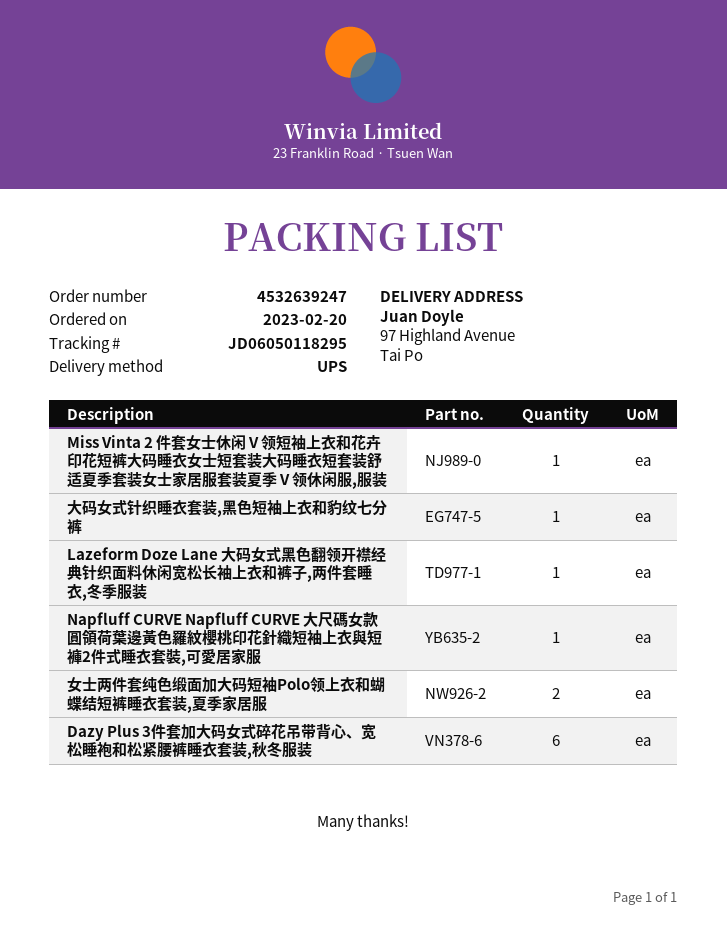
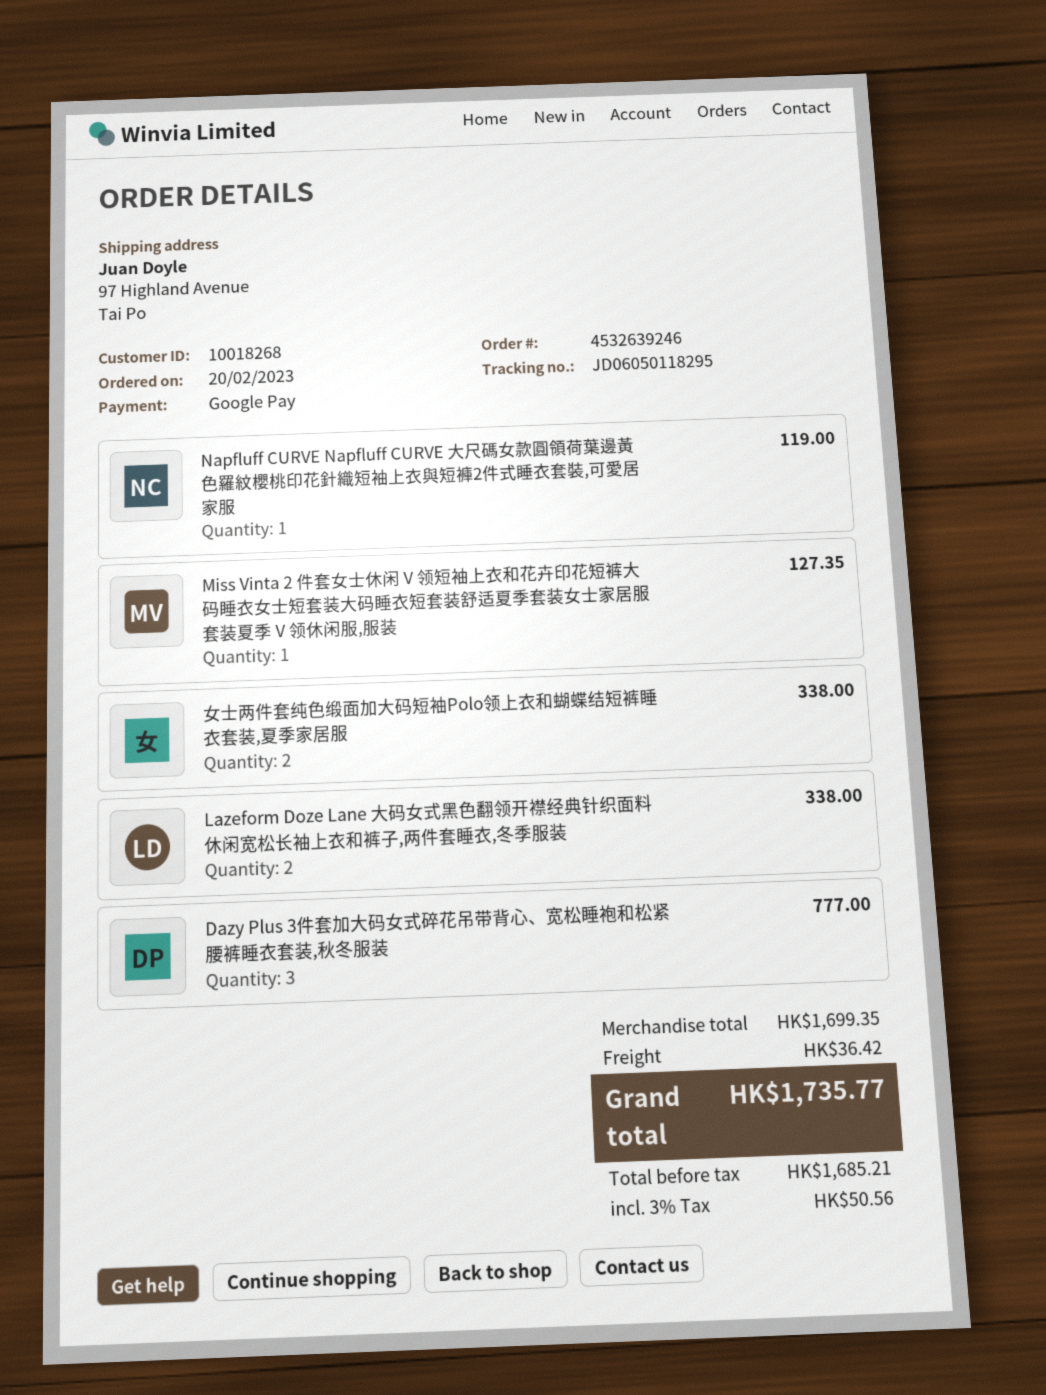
order number: 4532639247 -> 4532639246
大码女式针织睡衣套装,黑色短袖上衣和豹纹七分裤: 1 -> none
Lazeform Doze Lane 大码女式黑色翻领开襟经典针织面料休闲宽松长袖上衣和裤子,两件套睡衣,冬季服装: 1 -> 2
Dazy Plus 3件套加大码女式碎花吊带背心、宽松睡袍和松紧腰裤睡衣套装,秋冬服装: 6 -> 3

